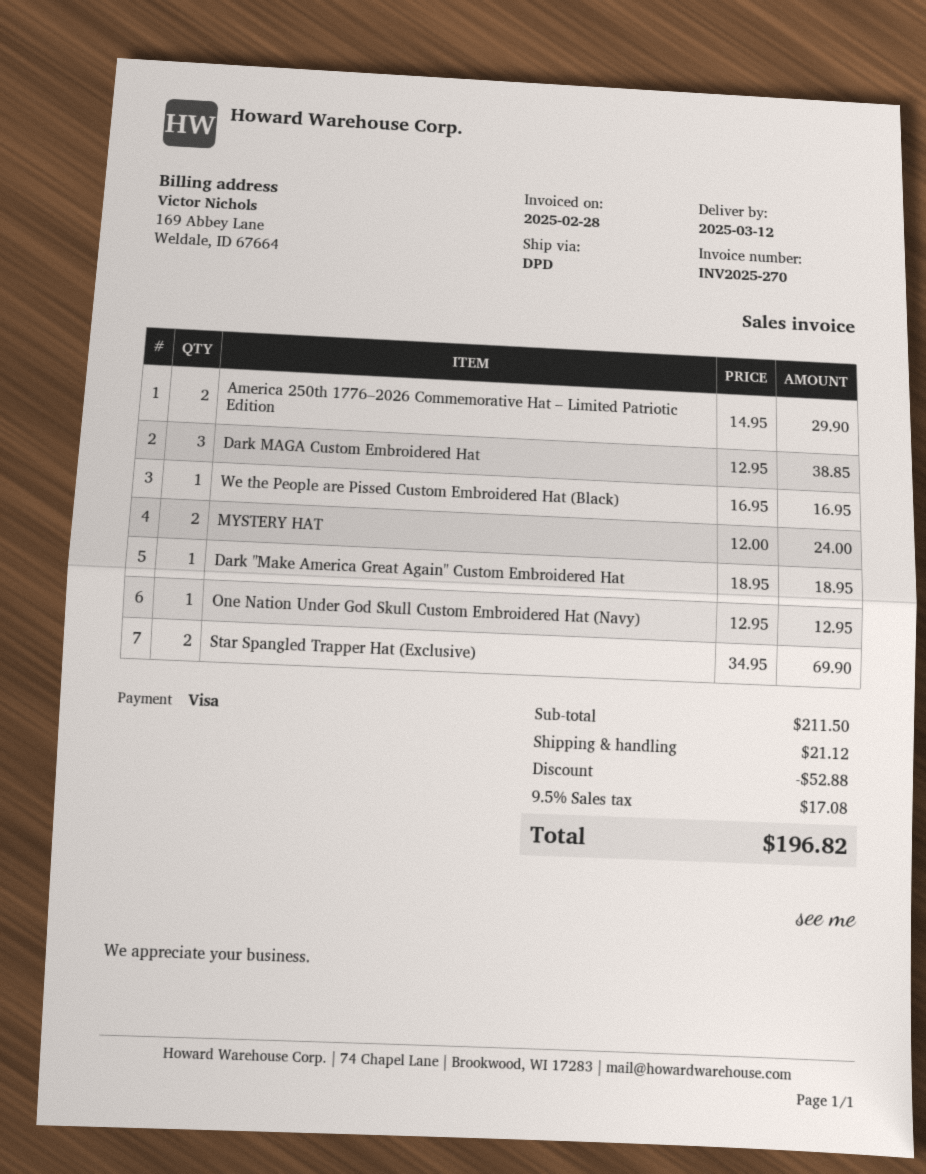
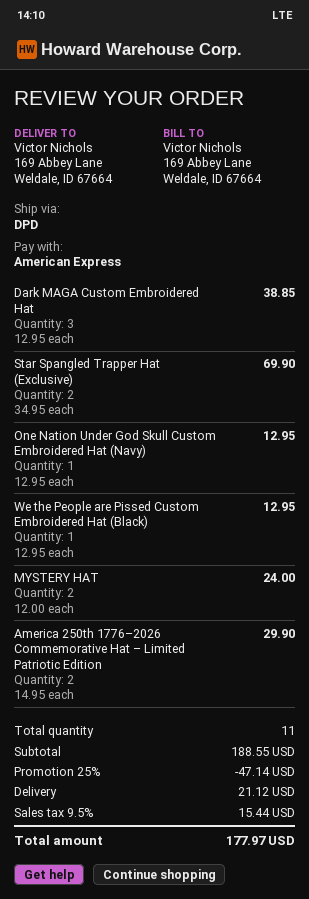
payment method: Visa -> American Express
We the People are Pissed Custom Embroidered Hat (Black): 1 x 16.95 = 16.95 -> 1 x 12.95 = 12.95
Dark "Make America Great Again" Custom Embroidered Hat: 1 x 18.95 = 18.95 -> none
subtotal: 211.50 -> 188.55
discount: 52.88 -> 47.14
tax: 9.5% = 17.08 -> 9.5% = 15.44
total: 196.82 -> 177.97

